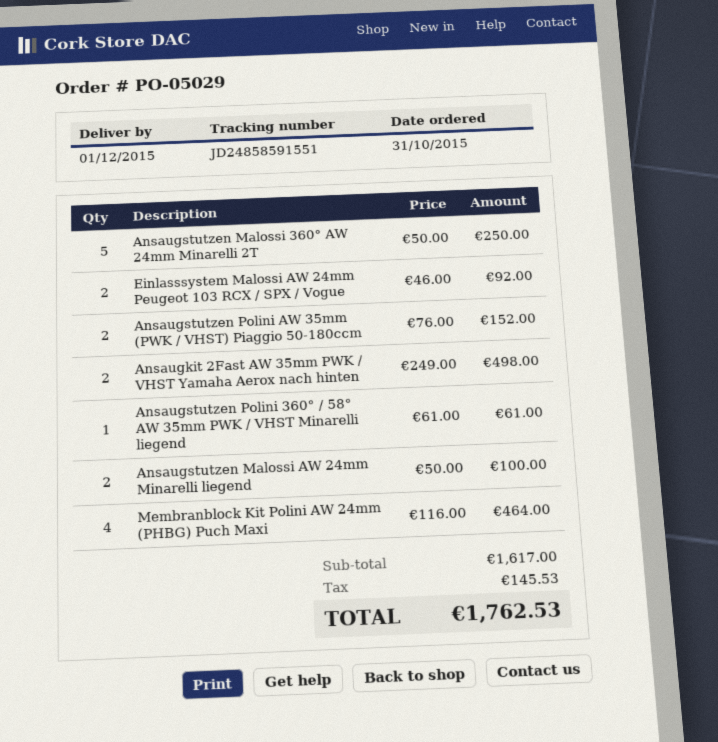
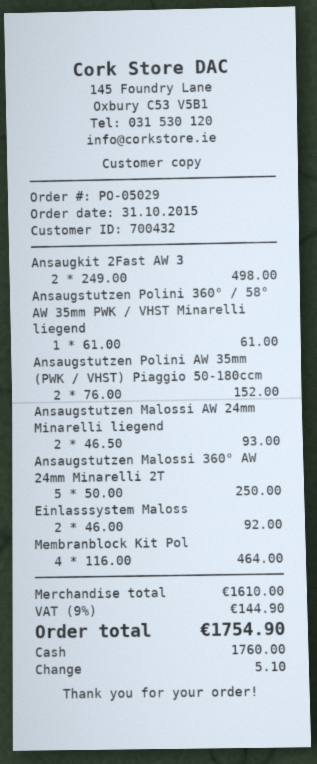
Ansaugstutzen Malossi AW 24mm Minarelli liegend: 2 x 50.00 = 100.00 -> 2 x 46.50 = 93.00
subtotal: 1617.00 -> 1610.00
tax: 145.53 -> 144.90
total: 1762.53 -> 1754.90

